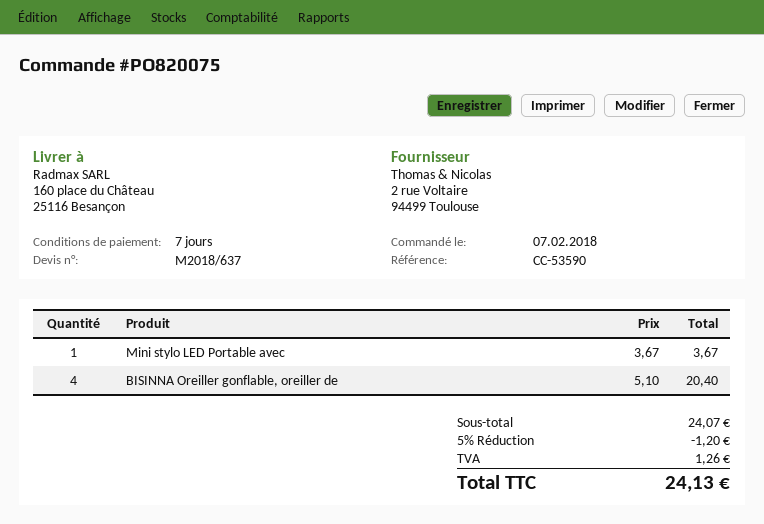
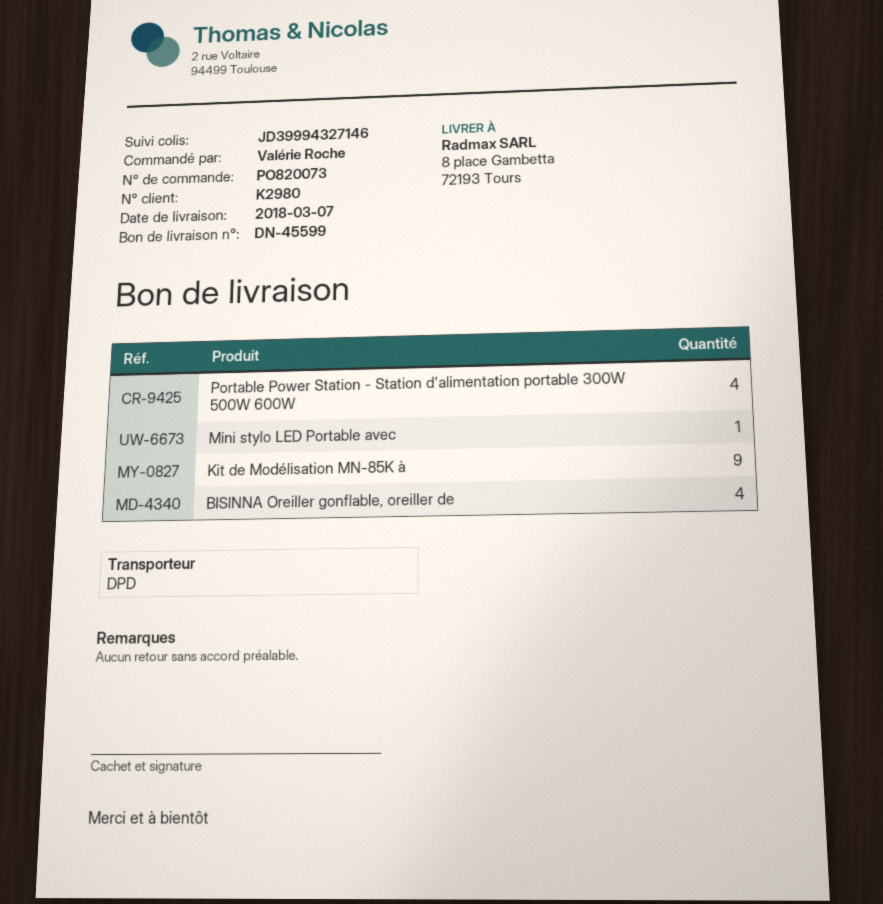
order number: PO820075 -> PO820073
ship to: 160 place du Château, 25116 Besançon -> 8 place Gambetta, 72193 Tours
Portable Power Station - Station d'alimentation portable 300W 500W 600W: none -> 4
Kit de Modélisation MN-85K à: none -> 9

